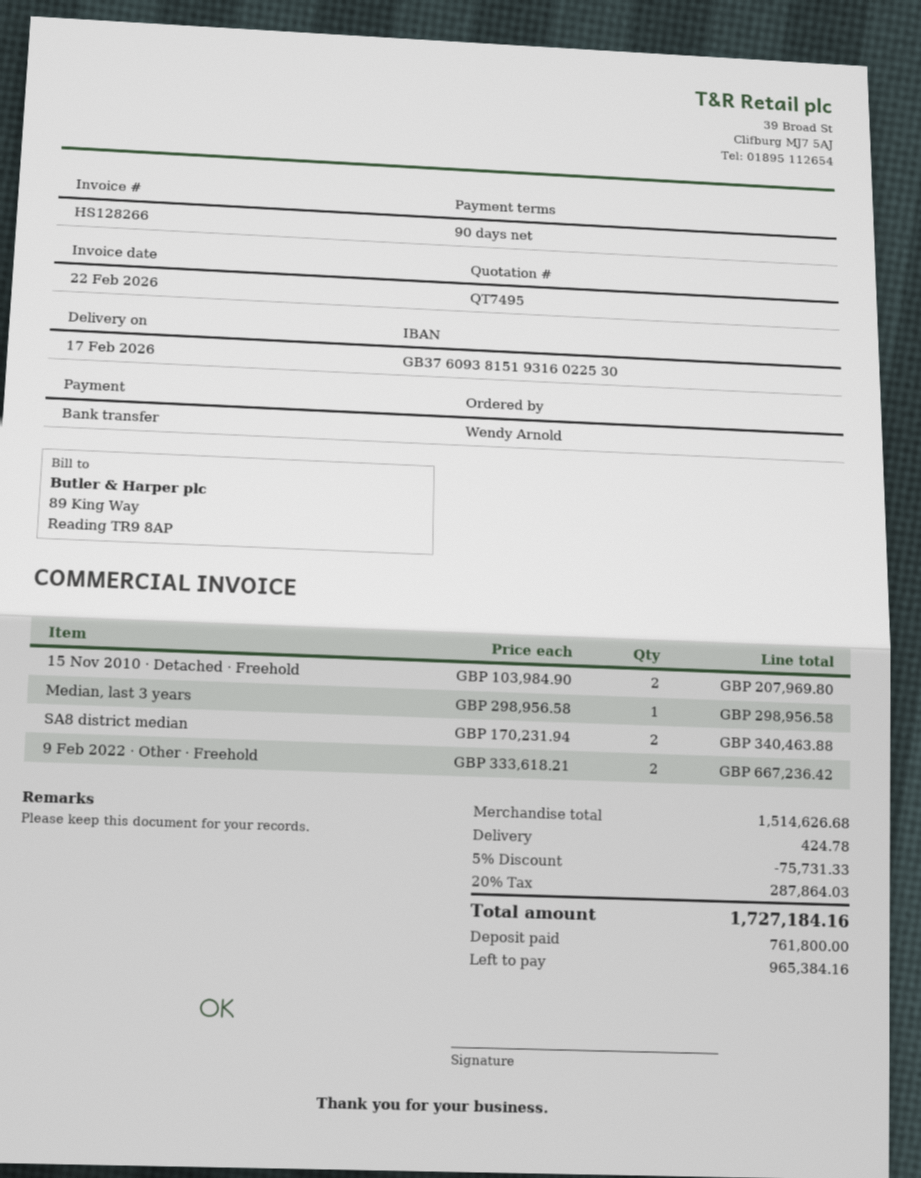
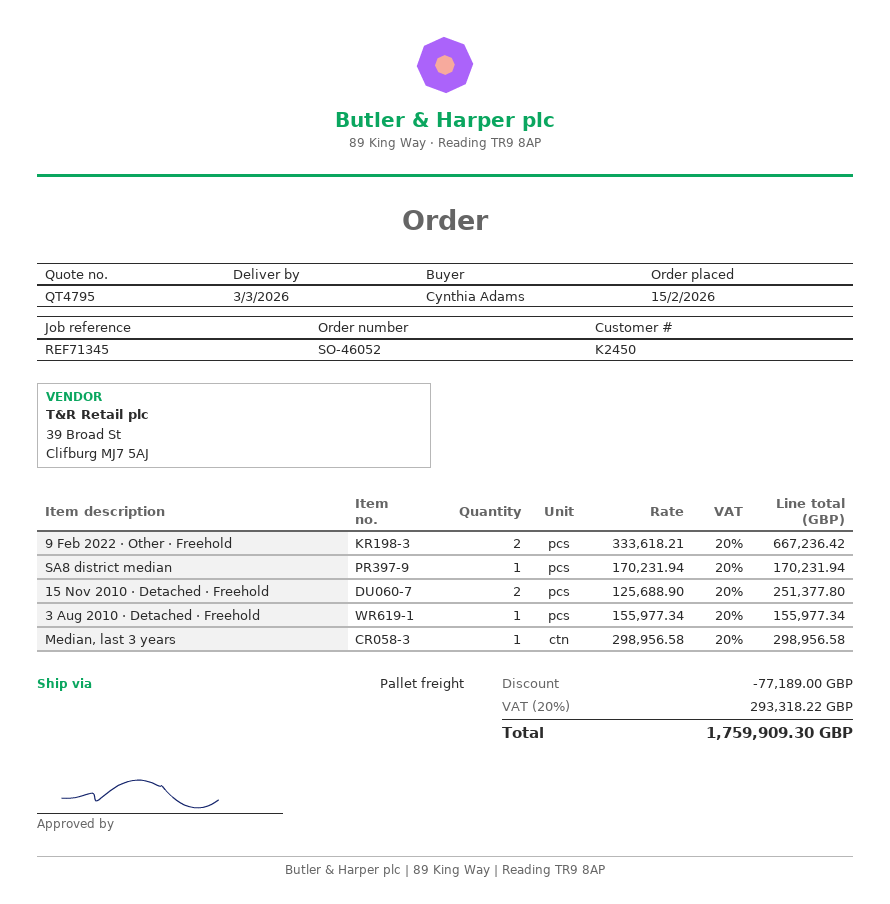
quote number: QT7495 -> QT4795
delivery date: 2026-02-17 -> 2026-03-03
ordered by: Wendy Arnold -> Cynthia Adams
15 Nov 2010 · Detached · Freehold: 2 x 103984.90 = 207969.80 -> 2 x 125688.90 = 251377.80
SA8 district median: 2 x 170231.94 = 340463.88 -> 1 x 170231.94 = 170231.94
3 Aug 2010 · Detached · Freehold: none -> 1 x 155977.34 = 155977.34
discount: 75731.33 -> 77189.00
shipping: 424.78 -> none
tax: 20% = 287864.03 -> 20% = 293318.22
total: 1727184.16 -> 1759909.30

